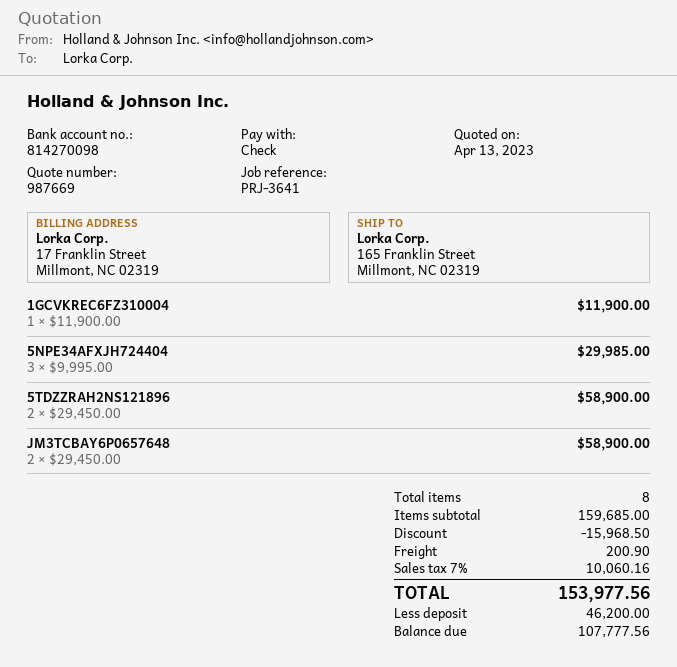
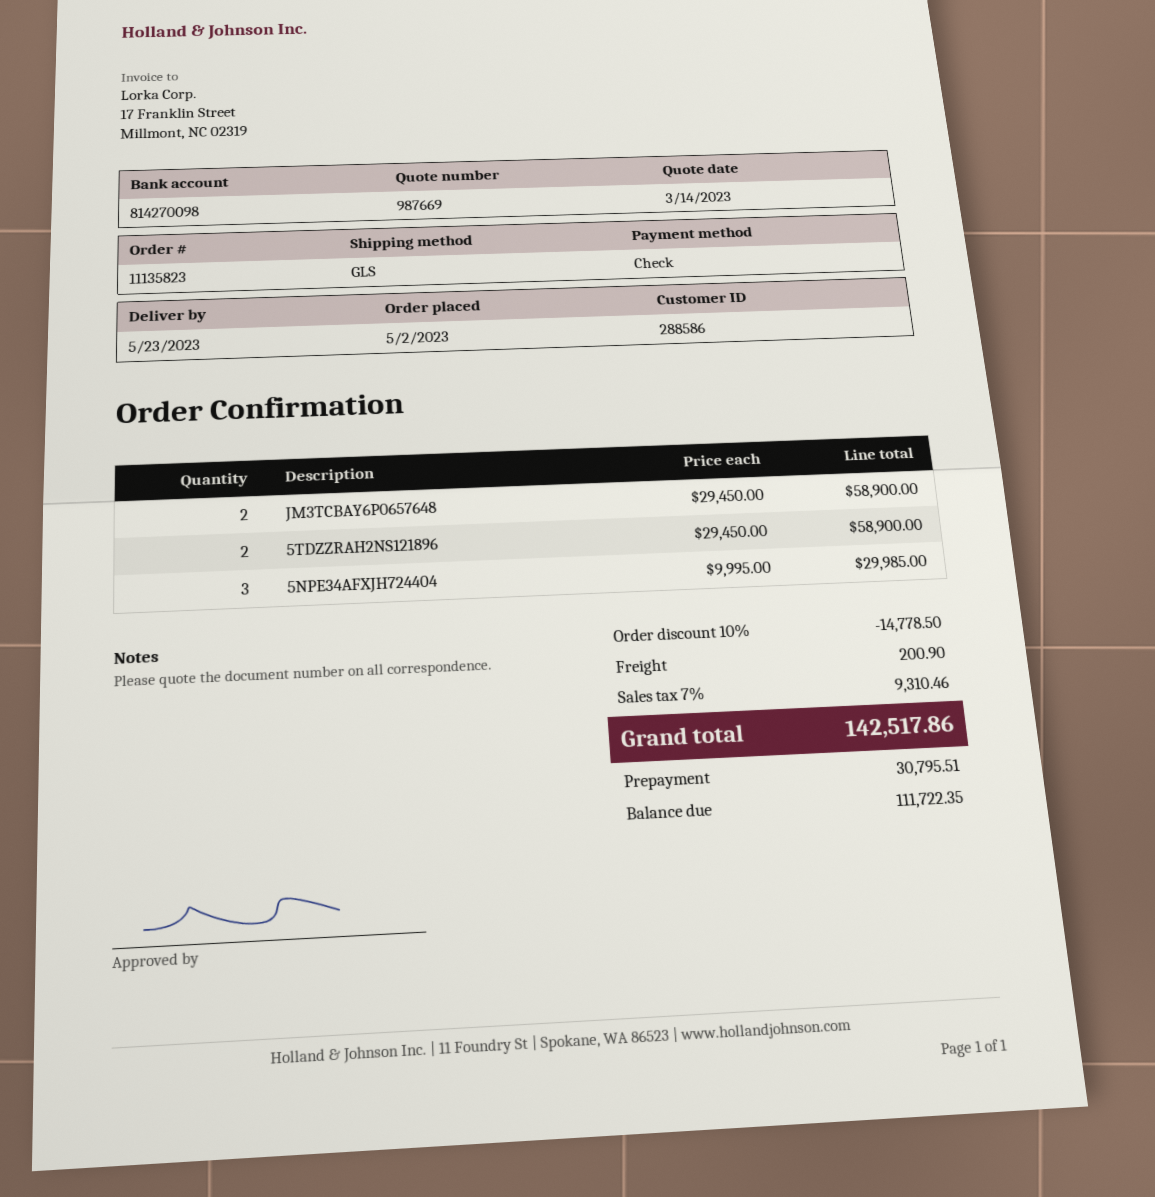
quote date: 2023-04-13 -> 2023-03-14
1GCVKREC6FZ310004: 1 x 11900.00 = 11900.00 -> none
discount: 15968.50 -> 14778.50
tax: 7% = 10060.16 -> 7% = 9310.46
total: 153977.56 -> 142517.86
deposit: 46200.00 -> 30795.51
balance: 107777.56 -> 111722.35

